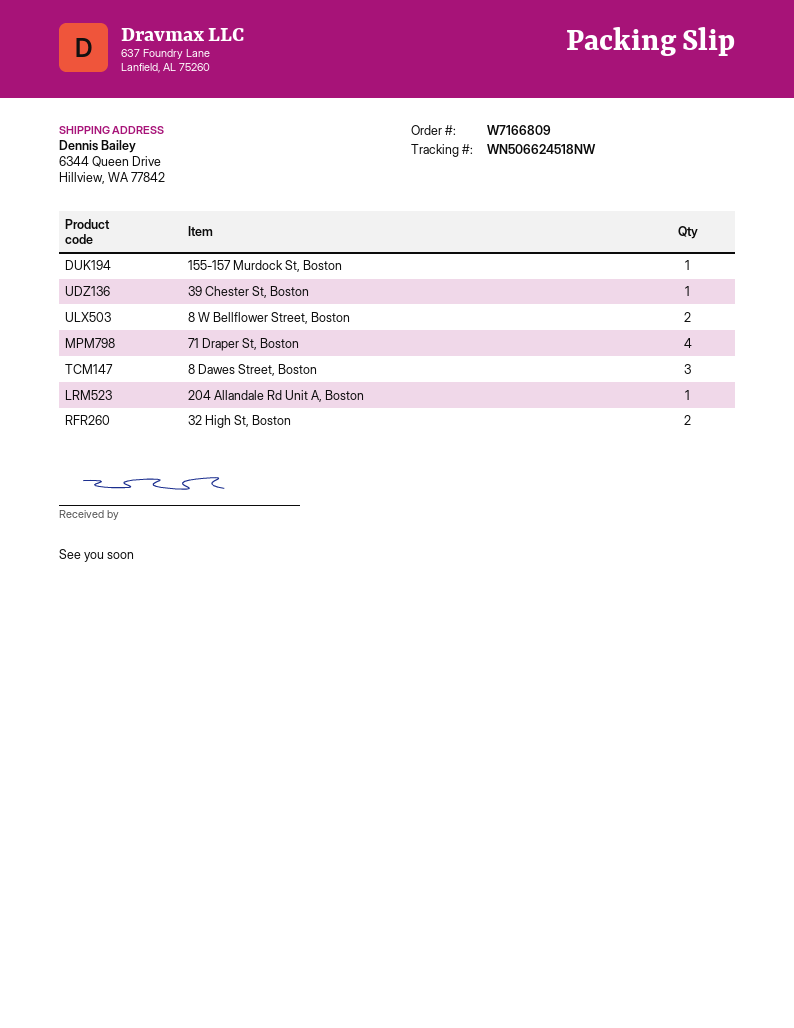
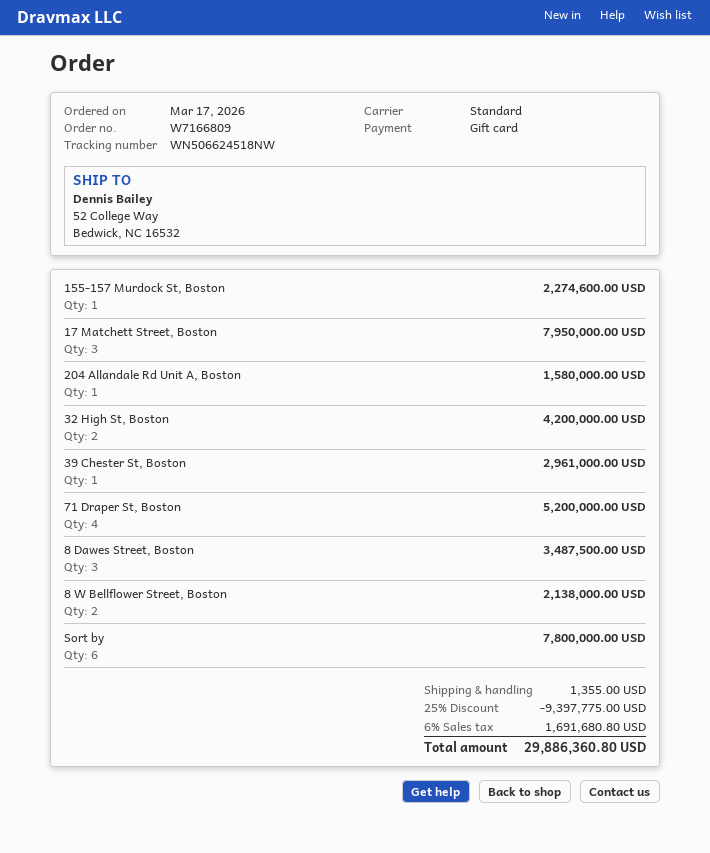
ship to: 6344 Queen Drive, Hillview, WA 77842 -> 52 College Way, Bedwick, NC 16532
17 Matchett Street, Boston: none -> 3
Sort by: none -> 6

